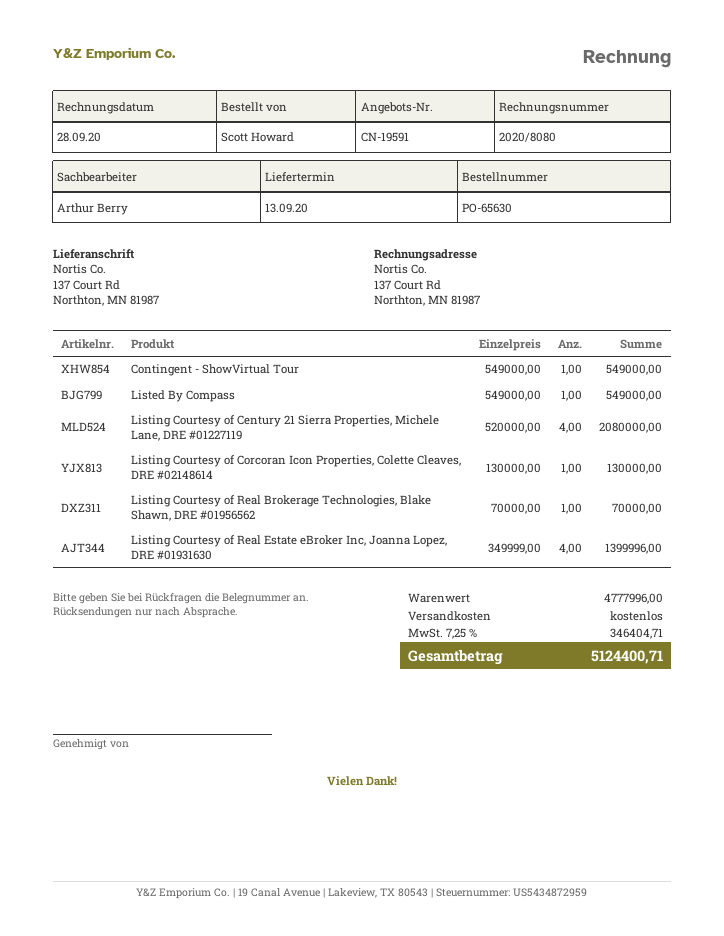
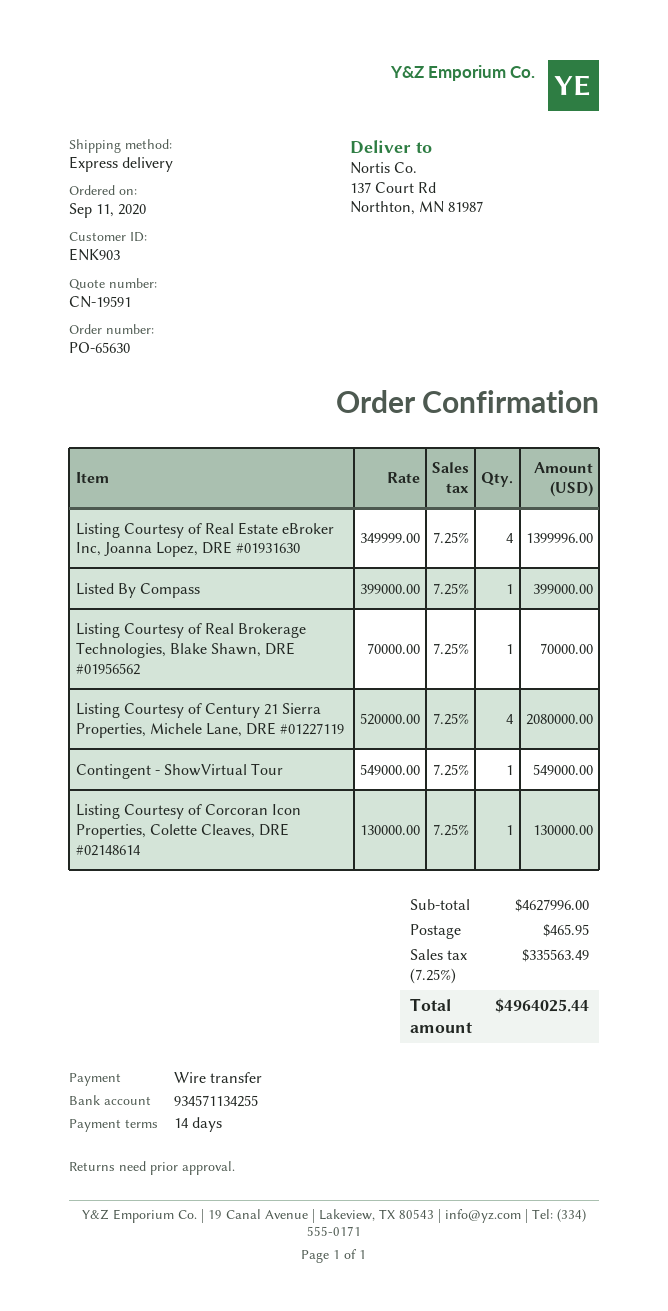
Listed By Compass: 1 x 549000.00 = 549000.00 -> 1 x 399000.00 = 399000.00
subtotal: 4777996.00 -> 4627996.00
shipping: 0.00 -> 465.95
tax: 7.25% = 346404.71 -> 7.25% = 335563.49
total: 5124400.71 -> 4964025.44

